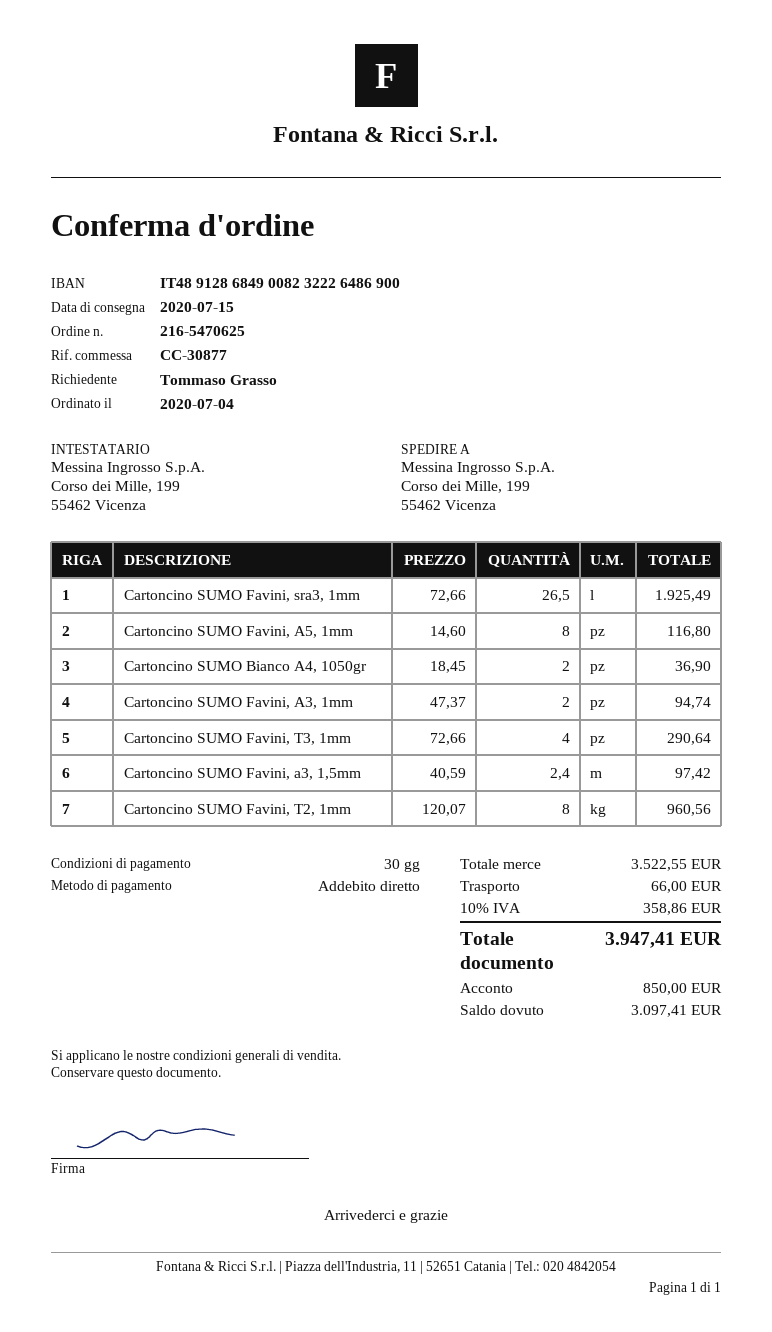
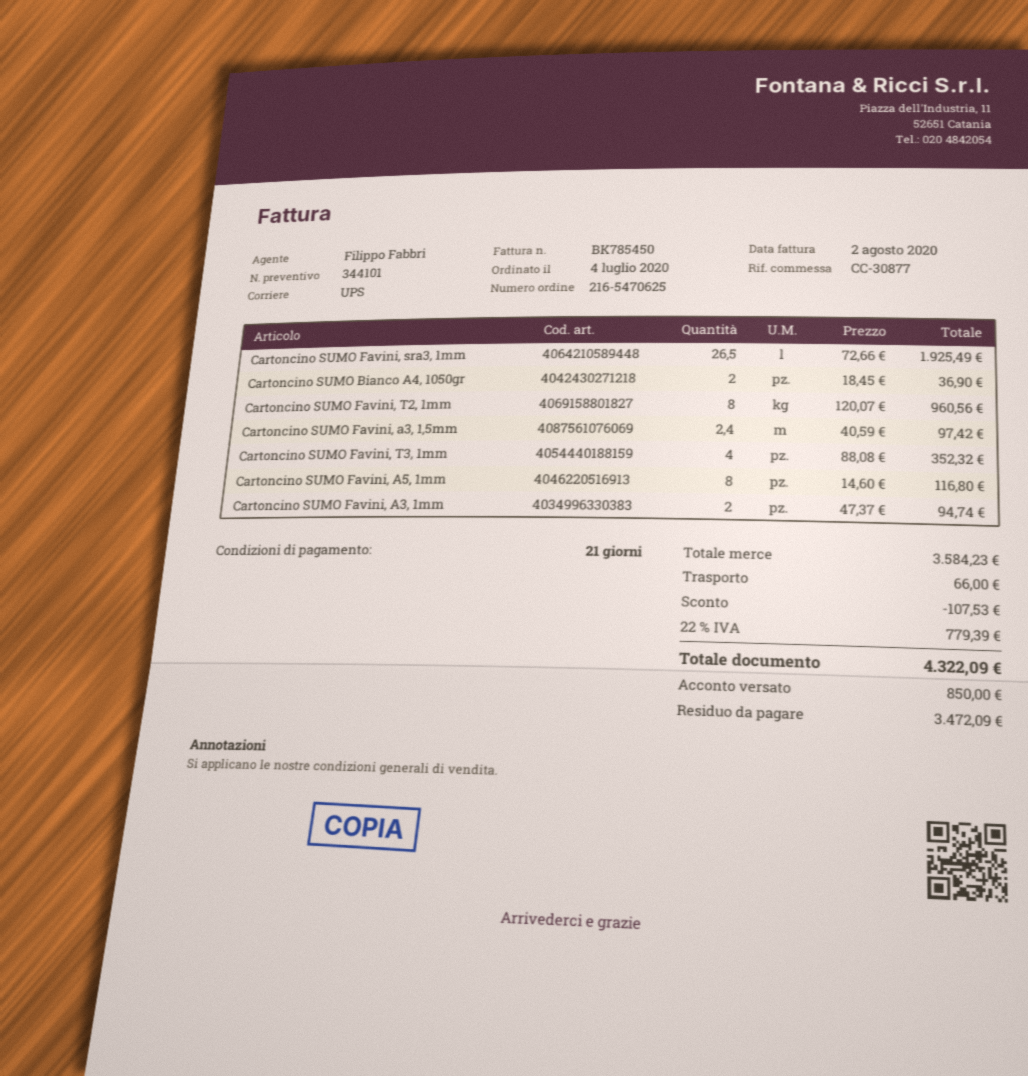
payment terms: 30 days -> 21 days
Cartoncino SUMO Favini, T3, 1mm: 4 x 72.66 = 290.64 -> 4 x 88.08 = 352.32
subtotal: 3522.55 -> 3584.23
discount: none -> 107.53
tax: 10% = 358.86 -> 22% = 779.39
total: 3947.41 -> 4322.09
balance: 3097.41 -> 3472.09

